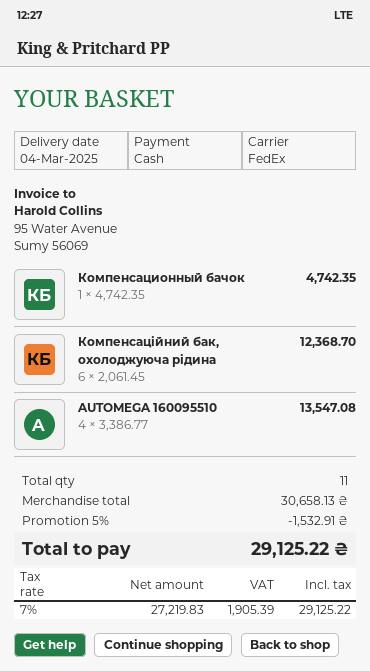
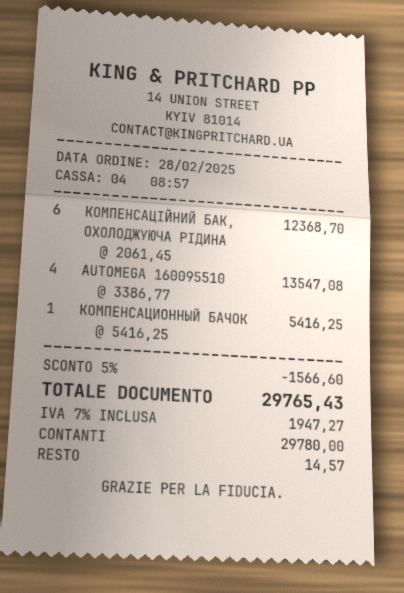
Компенсационный бачок: 1 x 4742.35 = 4742.35 -> 1 x 5416.25 = 5416.25
discount: 5% = 1532.91 -> 5% = 1566.60
tax: 7% = 1905.39 -> 7% = 1947.27
total: 29125.22 -> 29765.43

